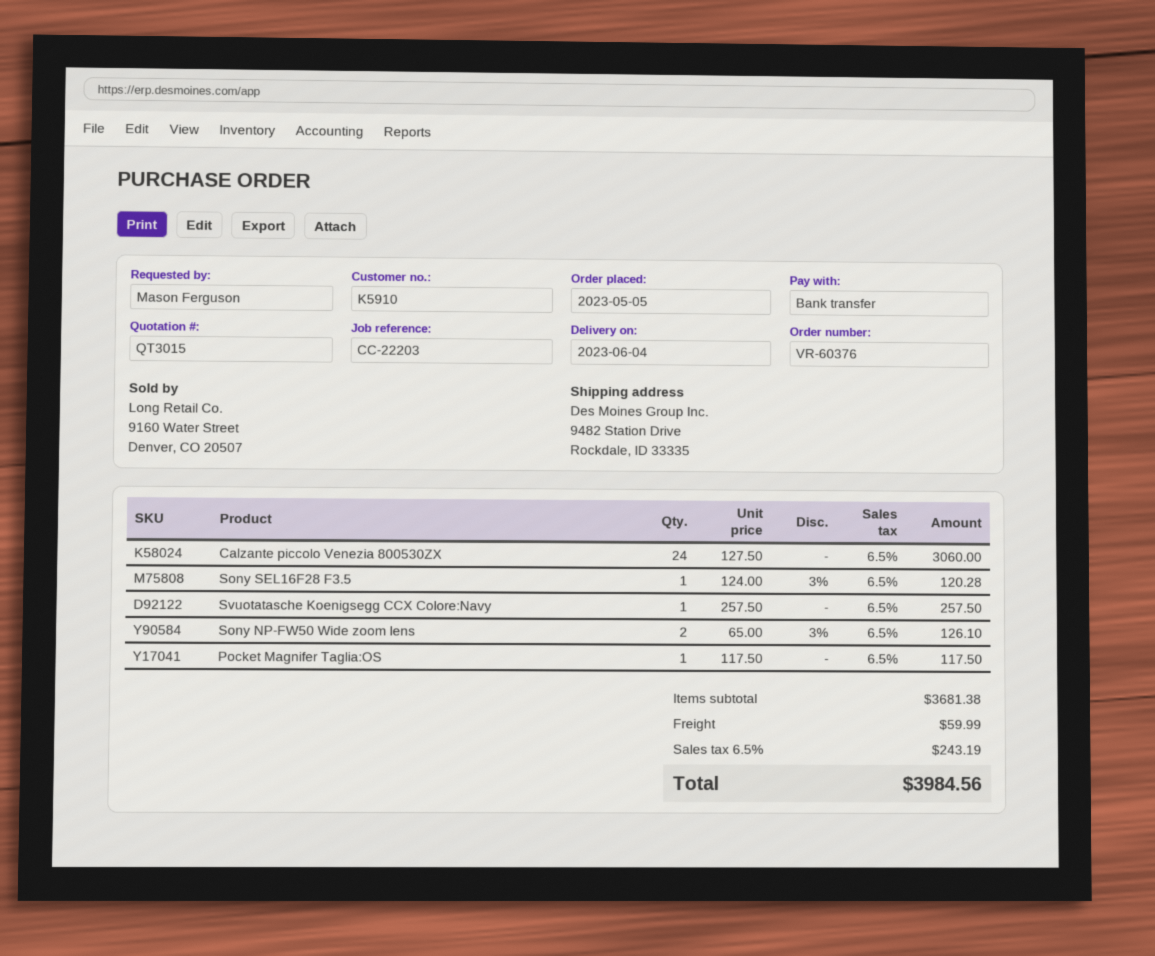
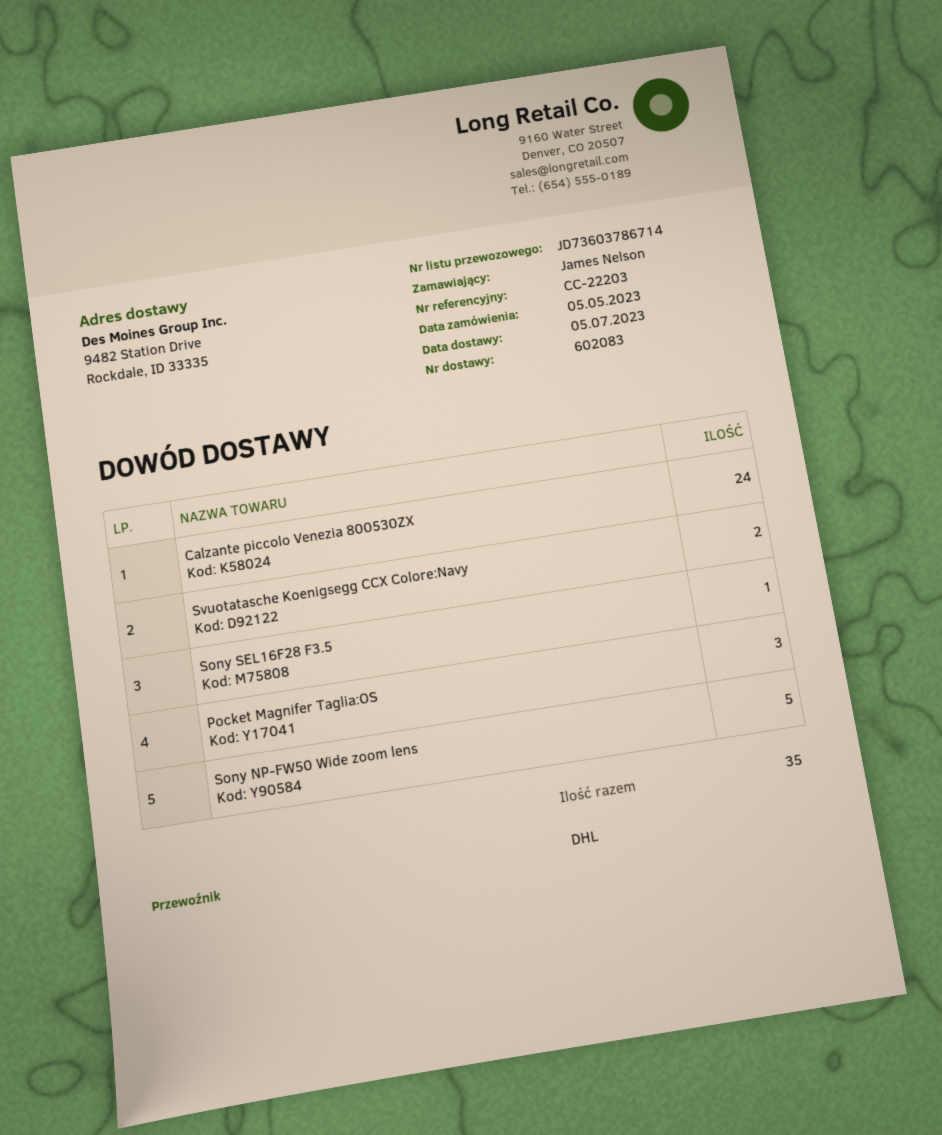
delivery date: 2023-06-04 -> 2023-07-05
ordered by: Mason Ferguson -> James Nelson
Svuotatasche Koenigsegg CCX Colore:Navy: 1 -> 2
Sony NP-FW50 Wide zoom lens: 2 -> 5
Pocket Magnifer Taglia:OS: 1 -> 3

